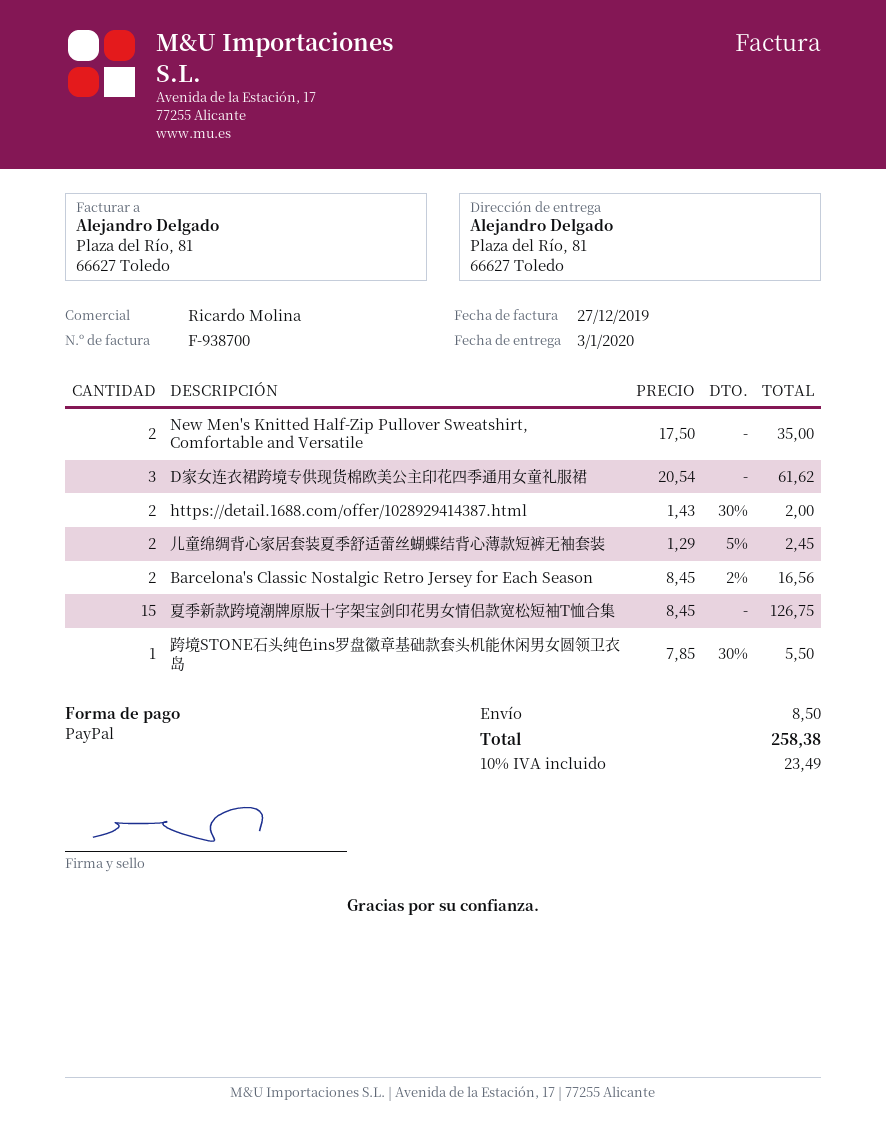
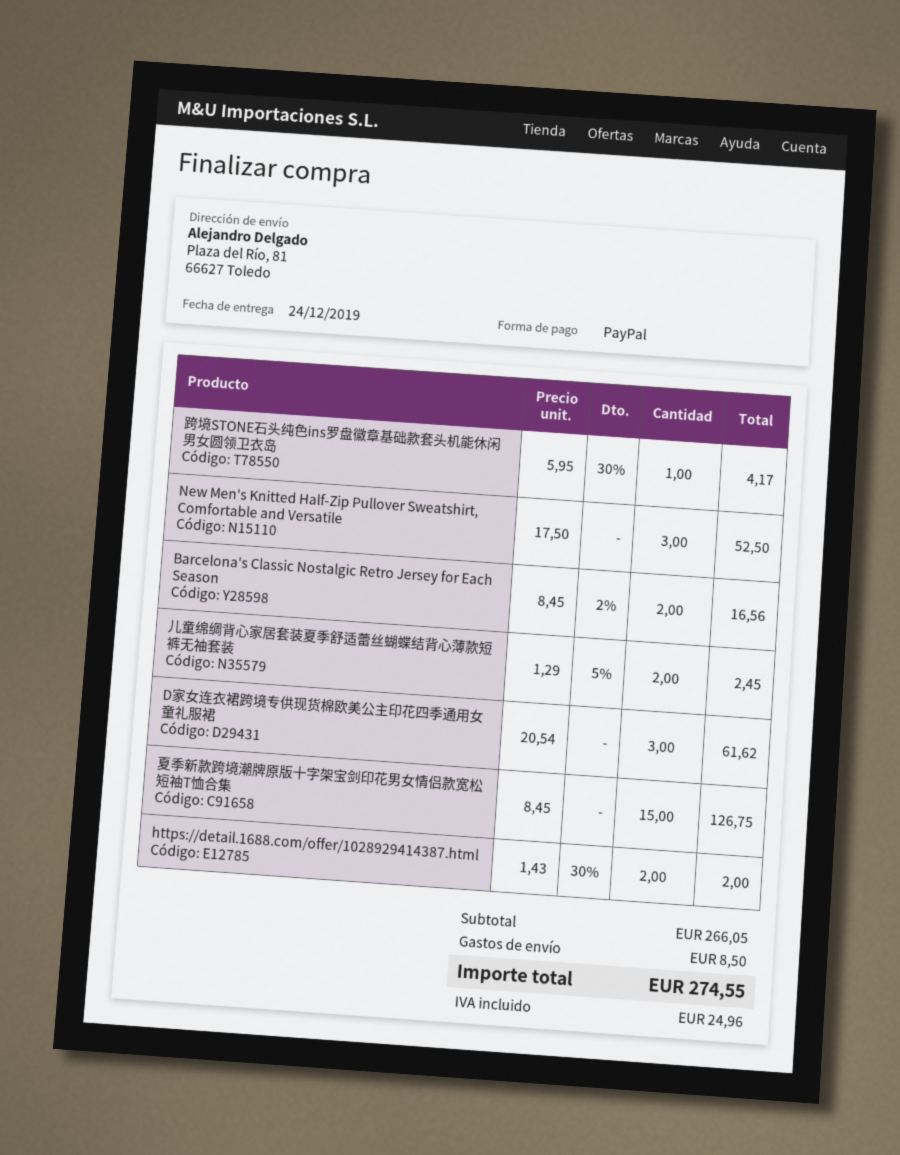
delivery date: 2020-01-03 -> 2019-12-24
New Men's Knitted Half-Zip Pullover Sweatshirt, Comfortable and Versatile: 2 x 17.50 = 35.00 -> 3 x 17.50 = 52.50
跨境STONE石头纯色ins罗盘徽章基础款套头机能休闲男女圆领卫衣岛: 1 x 7.85 - 30% = 5.50 -> 1 x 5.95 - 30% = 4.17
tax: 23.49 -> 24.96
total: 258.38 -> 274.55

